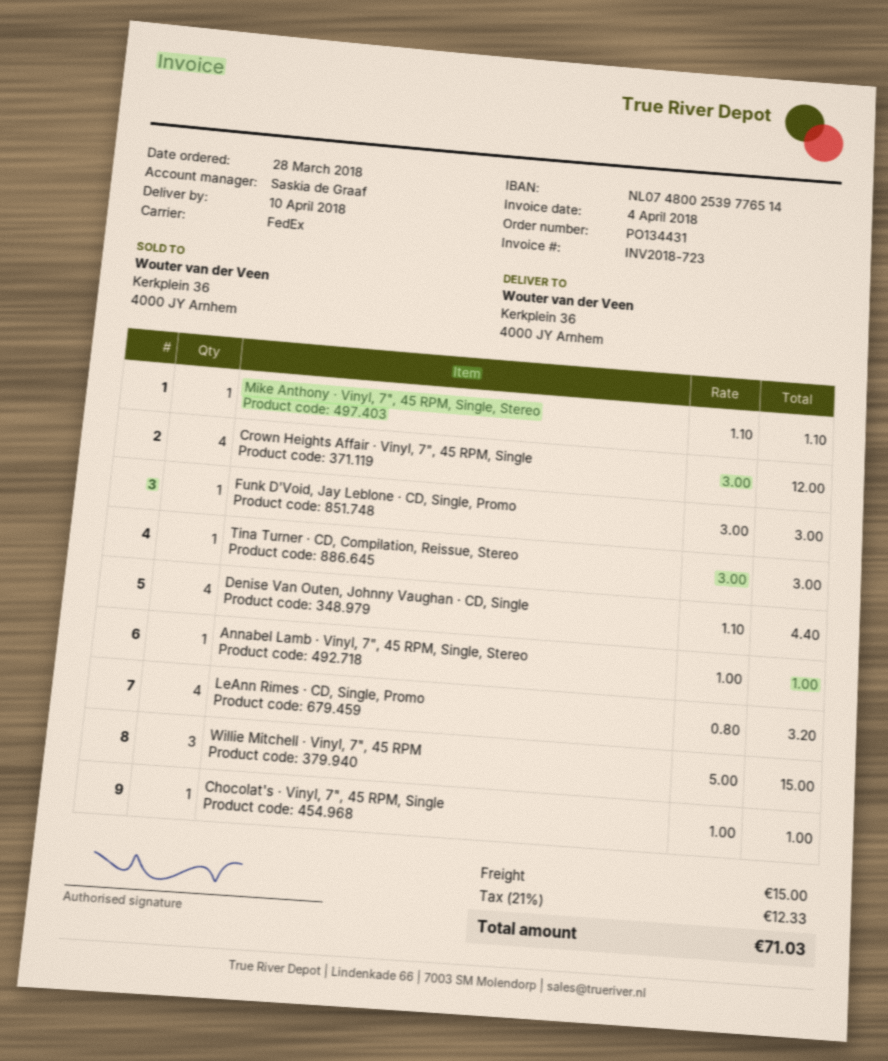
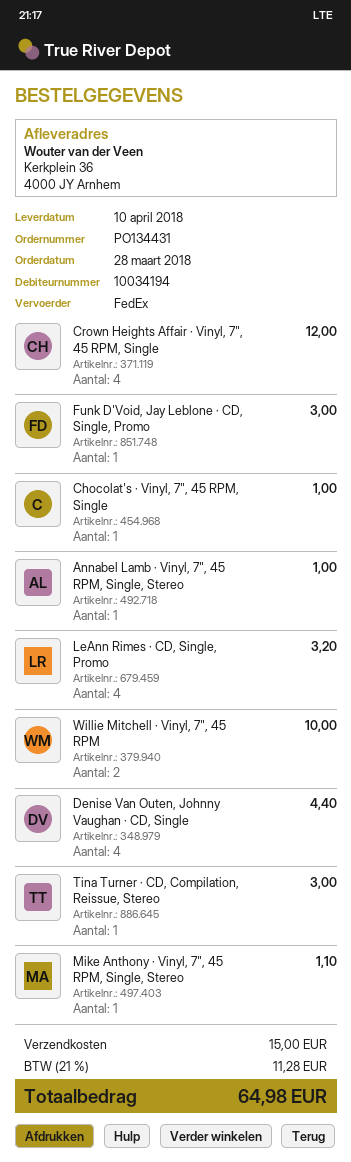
Willie Mitchell · Vinyl, 7", 45 RPM: 3 for 15.00 -> 2 for 10.00
tax: 21% = 12.33 -> 21% = 11.28
total: 71.03 -> 64.98

